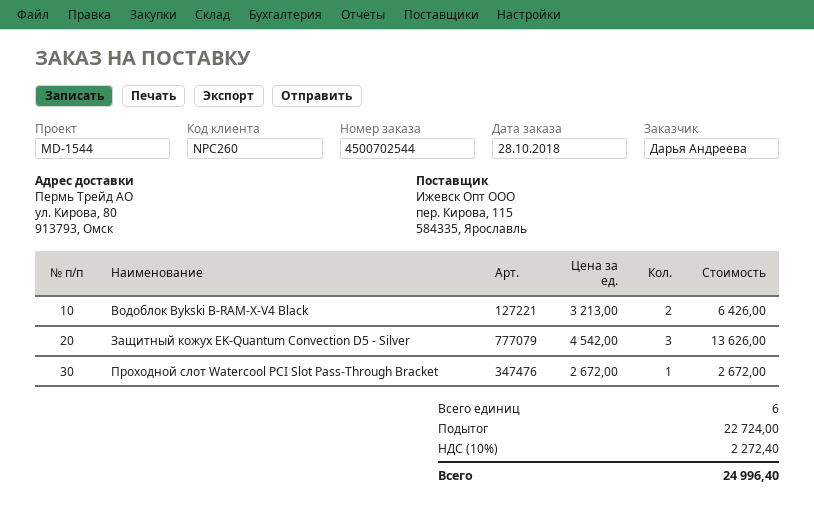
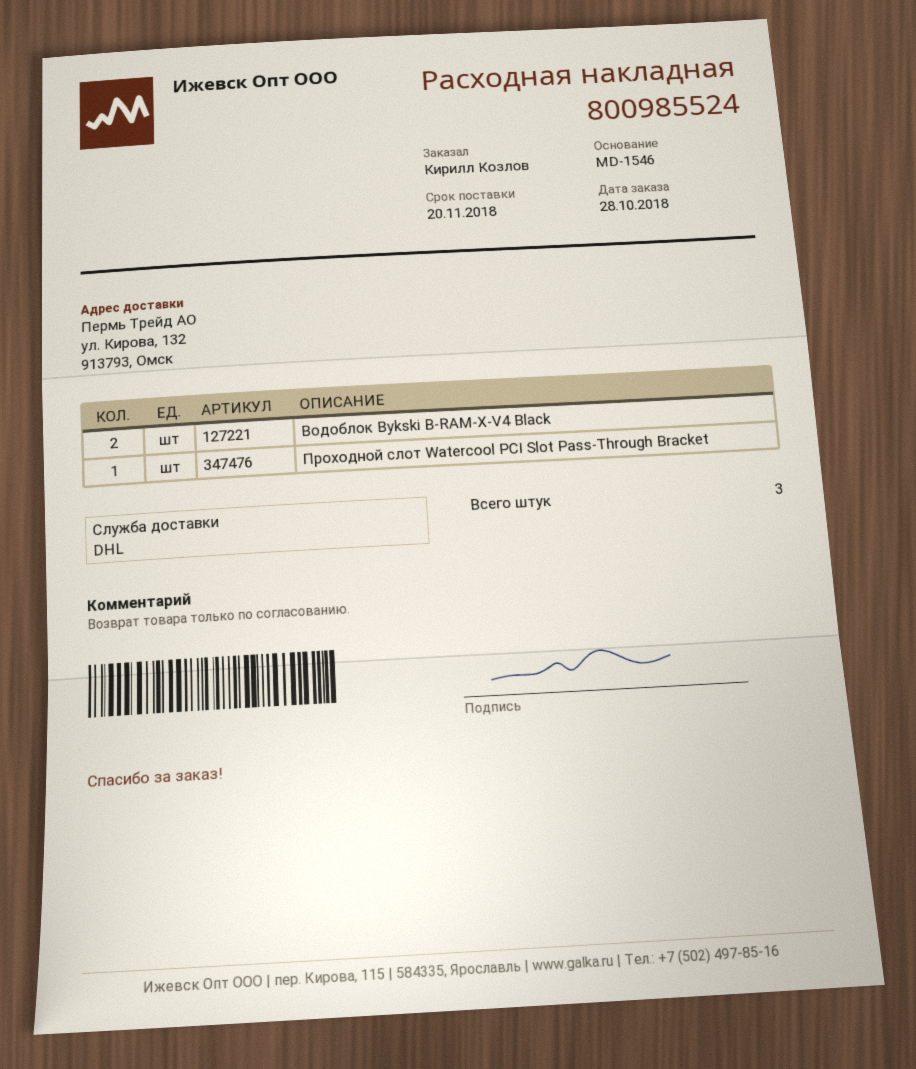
reference: MD-1544 -> MD-1546
ordered by: Дарья Андреева -> Кирилл Козлов
ship to: ул. Кирова, 80, 913793, Омск -> ул. Кирова, 132, 913793, Омск
Защитный кожух EK-Quantum Convection D5 - Silver: 3 -> none
total quantity: 6 -> 3

